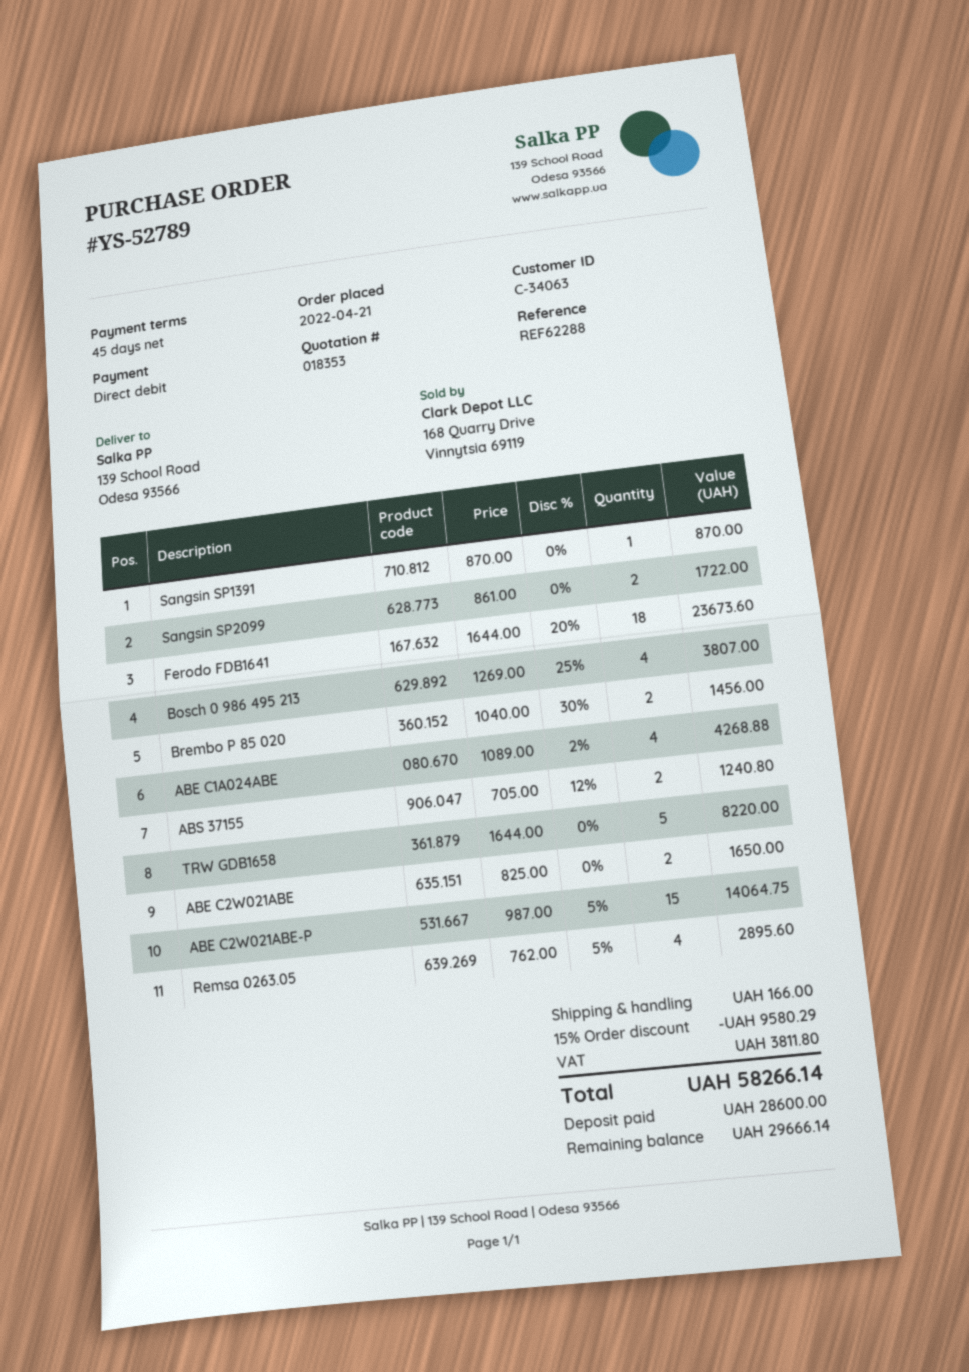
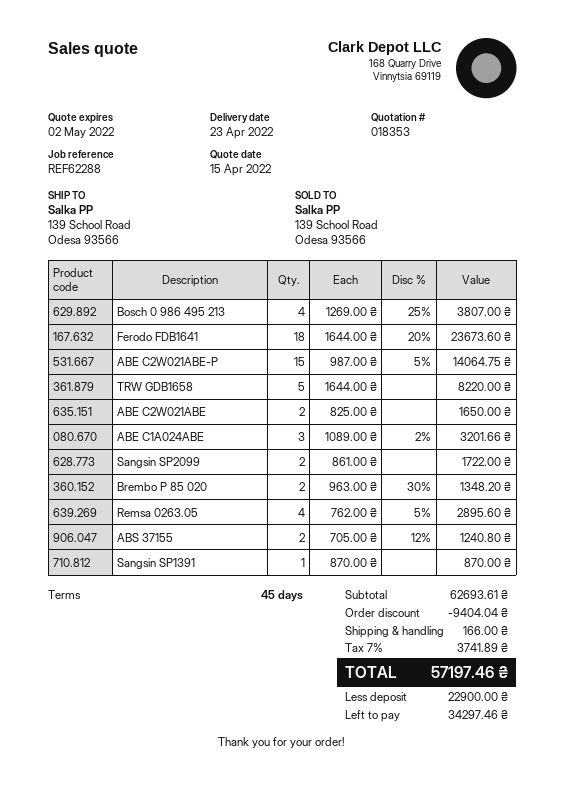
Brembo P 85 020: 2 x 1040.00 - 30% = 1456.00 -> 2 x 963.00 - 30% = 1348.20
ABE C1A024ABE: 4 x 1089.00 - 2% = 4268.88 -> 3 x 1089.00 - 2% = 3201.66
discount: 9580.29 -> 9404.04
tax: 3811.80 -> 3741.89
total: 58266.14 -> 57197.46
deposit: 28600.00 -> 22900.00
balance: 29666.14 -> 34297.46

